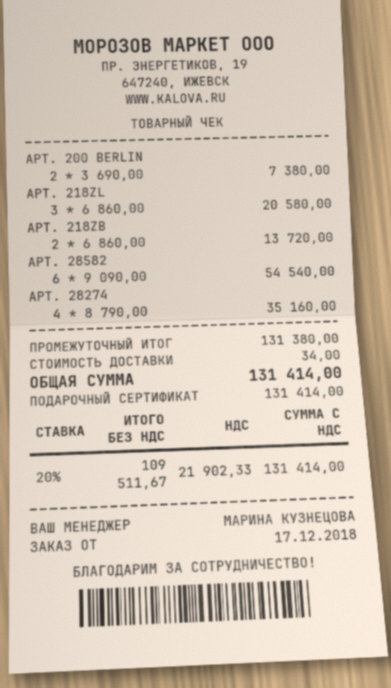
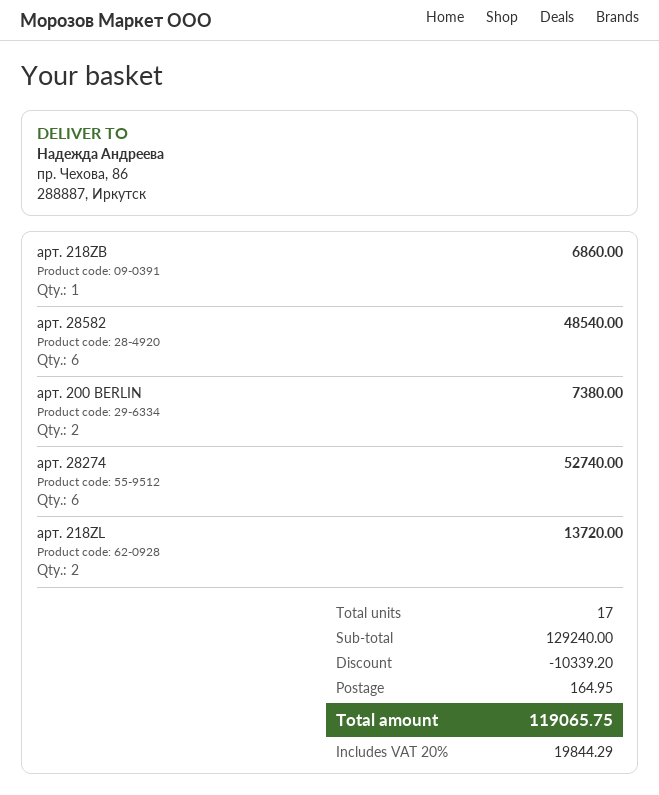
АРТ. 218ZL: 3 for 20580.00 -> 2 for 13720.00
АРТ. 218ZB: 2 for 13720.00 -> 1 for 6860.00
АРТ. 28582: 6 for 54540.00 -> 6 for 48540.00
АРТ. 28274: 4 for 35160.00 -> 6 for 52740.00
subtotal: 131380.00 -> 129240.00
discount: none -> 10339.20
shipping: 34.00 -> 164.95
tax: 20% = 21902.33 -> 20% = 19844.29
total: 131414.00 -> 119065.75

